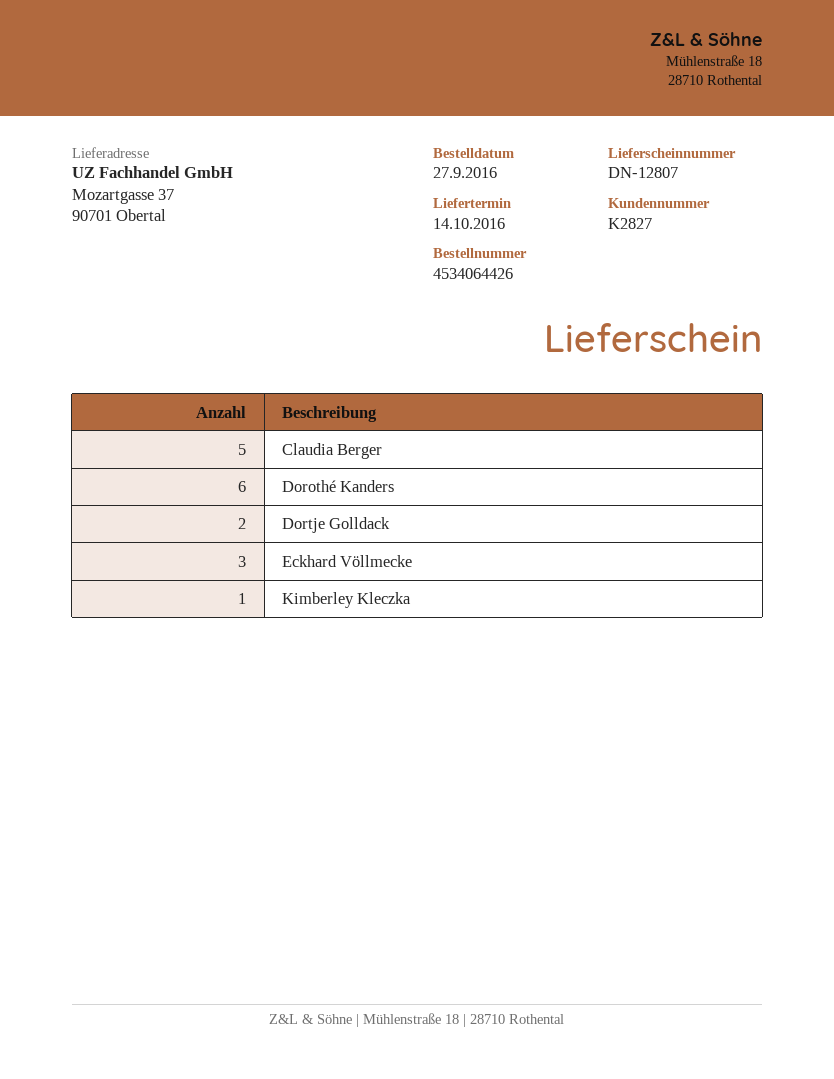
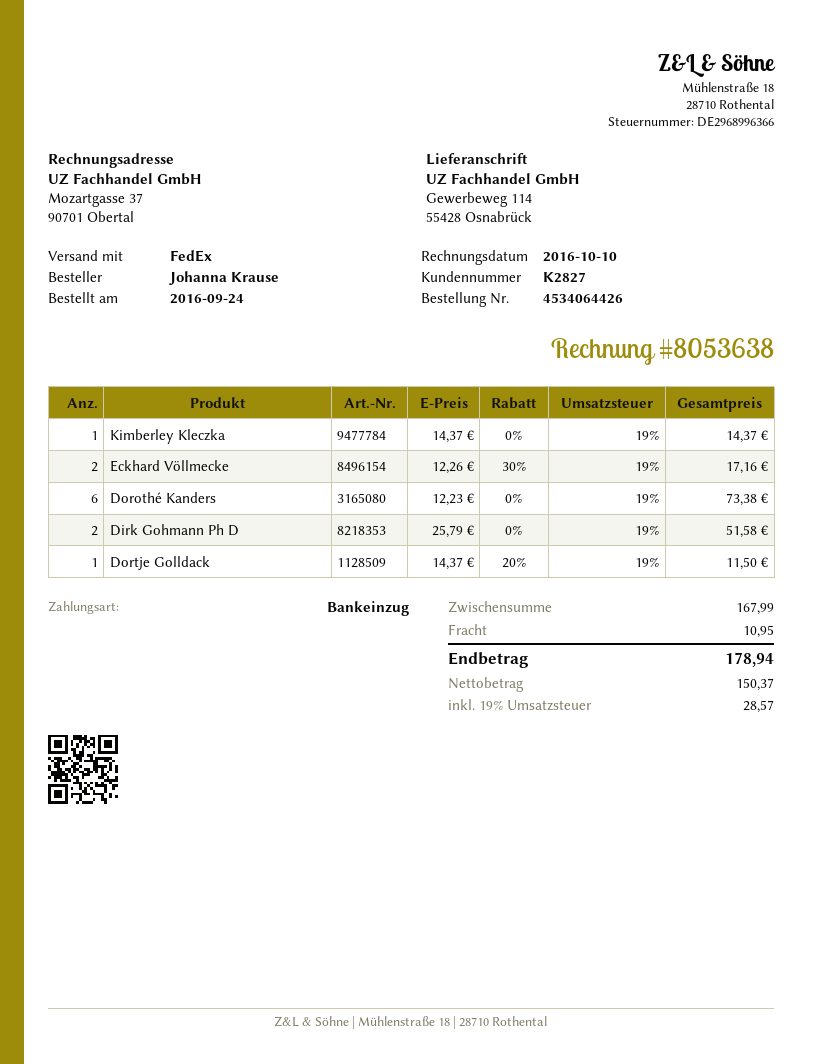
order date: 2016-09-27 -> 2016-09-24
ship to: Mozartgasse 37, 90701 Obertal -> Gewerbeweg 114, 55428 Osnabrück
Claudia Berger: 5 -> none
Dortje Golldack: 2 -> 1
Eckhard Völlmecke: 3 -> 2
Dirk Gohmann Ph D: none -> 2

